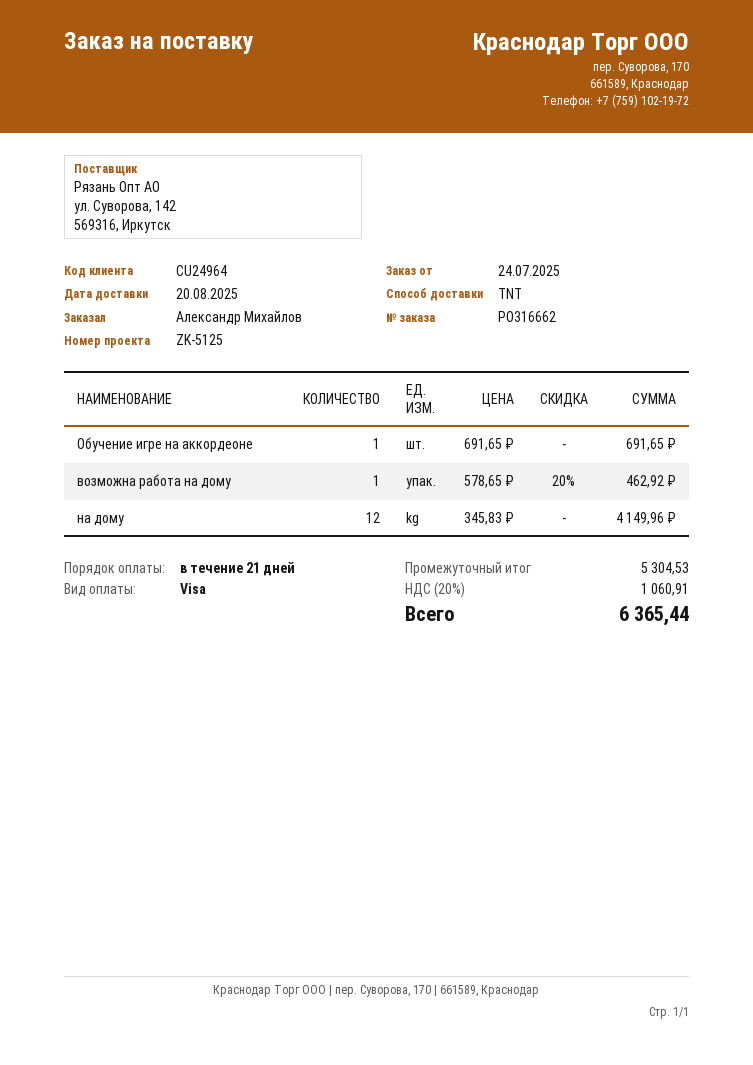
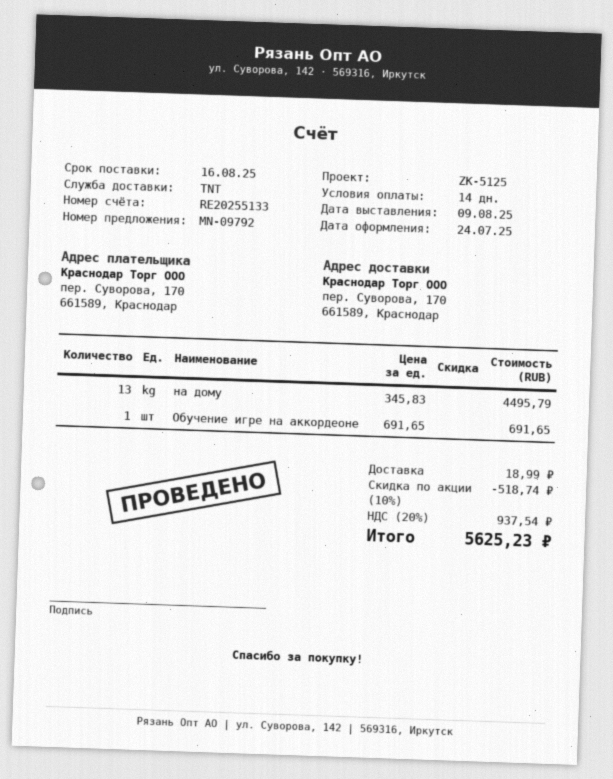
delivery date: 2025-08-20 -> 2025-08-16
payment terms: 21 days -> 14 days
возможна работа на дому: 1 x 578.65 - 20% = 462.92 -> none
на дому: 12 x 345.83 = 4149.96 -> 13 x 345.83 = 4495.79
discount: none -> 10% = 518.74
shipping: none -> 18.99
tax: 20% = 1060.91 -> 20% = 937.54
total: 6365.44 -> 5625.23

